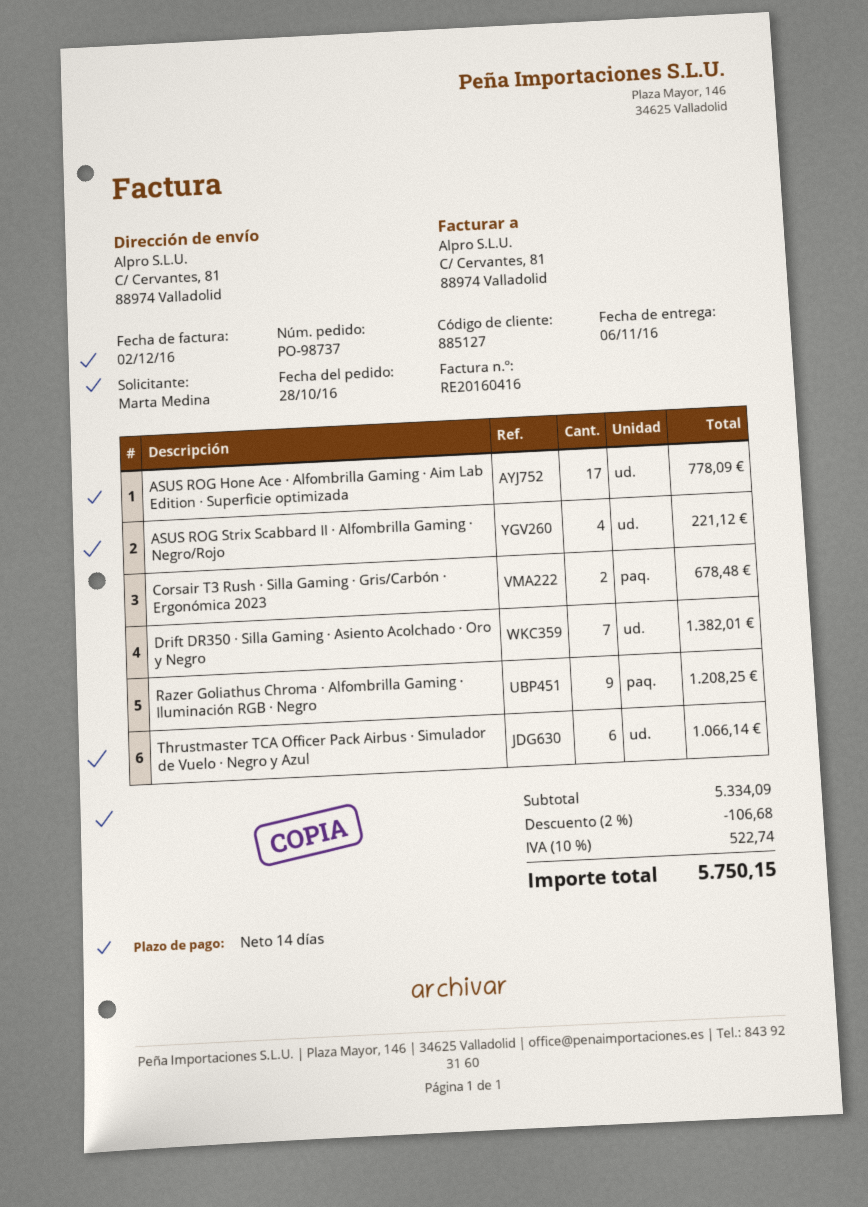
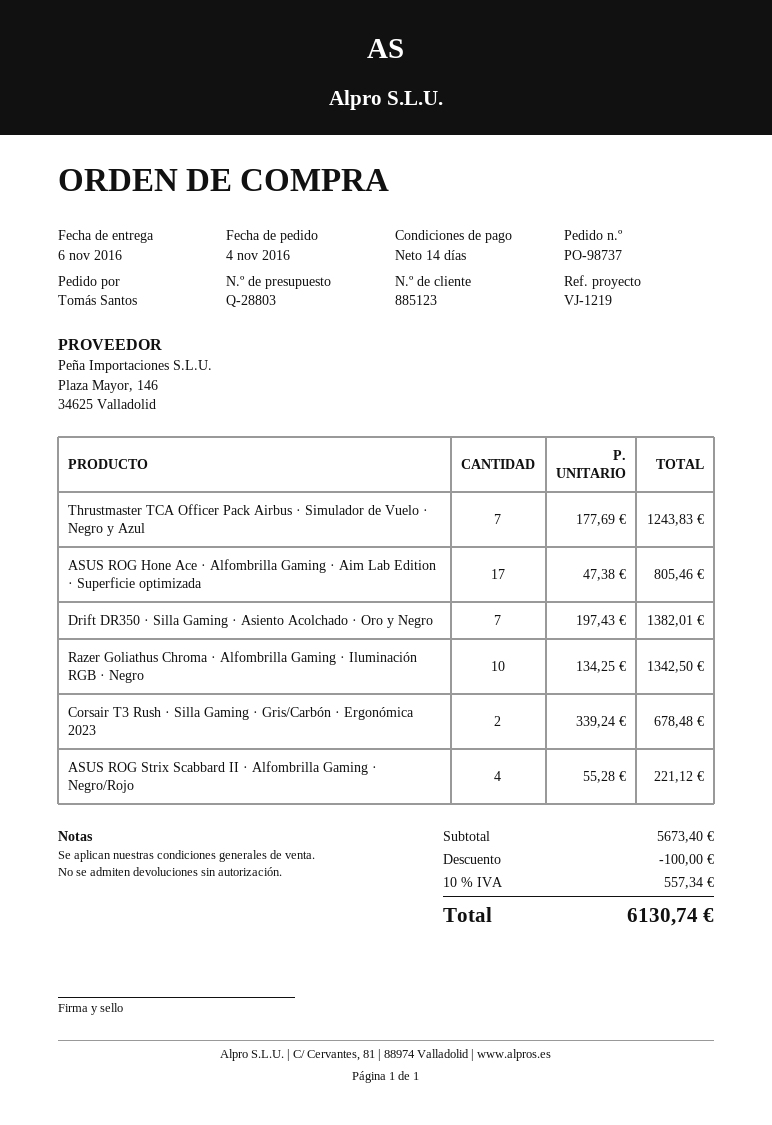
order date: 2016-10-28 -> 2016-11-04
customer number: 885127 -> 885123
ordered by: Marta Medina -> Tomás Santos
ASUS ROG Hone Ace · Alfombrilla Gaming · Aim Lab Edition · Superficie optimizada: 17 for 778.09 -> 17 for 805.46
Razer Goliathus Chroma · Alfombrilla Gaming · Iluminación RGB · Negro: 9 for 1208.25 -> 10 for 1342.50
Thrustmaster TCA Officer Pack Airbus · Simulador de Vuelo · Negro y Azul: 6 for 1066.14 -> 7 for 1243.83
subtotal: 5334.09 -> 5673.40
discount: 106.68 -> 100.00
tax: 10% = 522.74 -> 10% = 557.34
total: 5750.15 -> 6130.74

